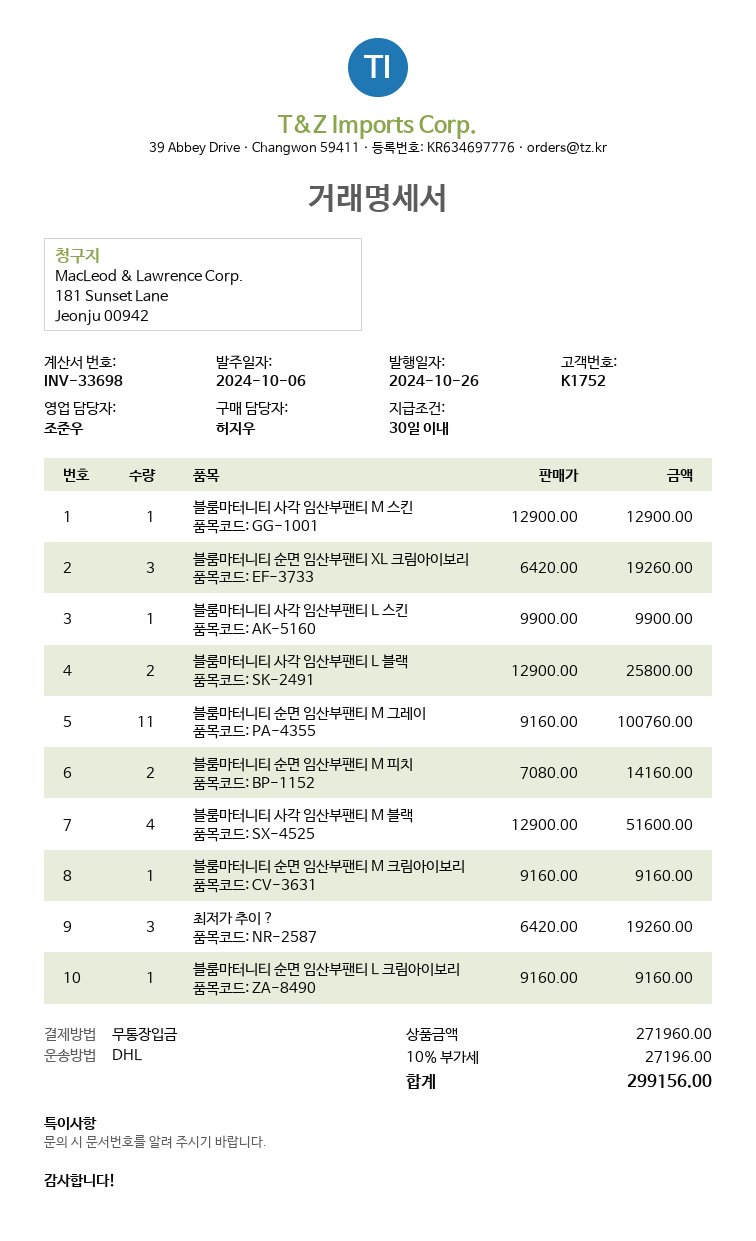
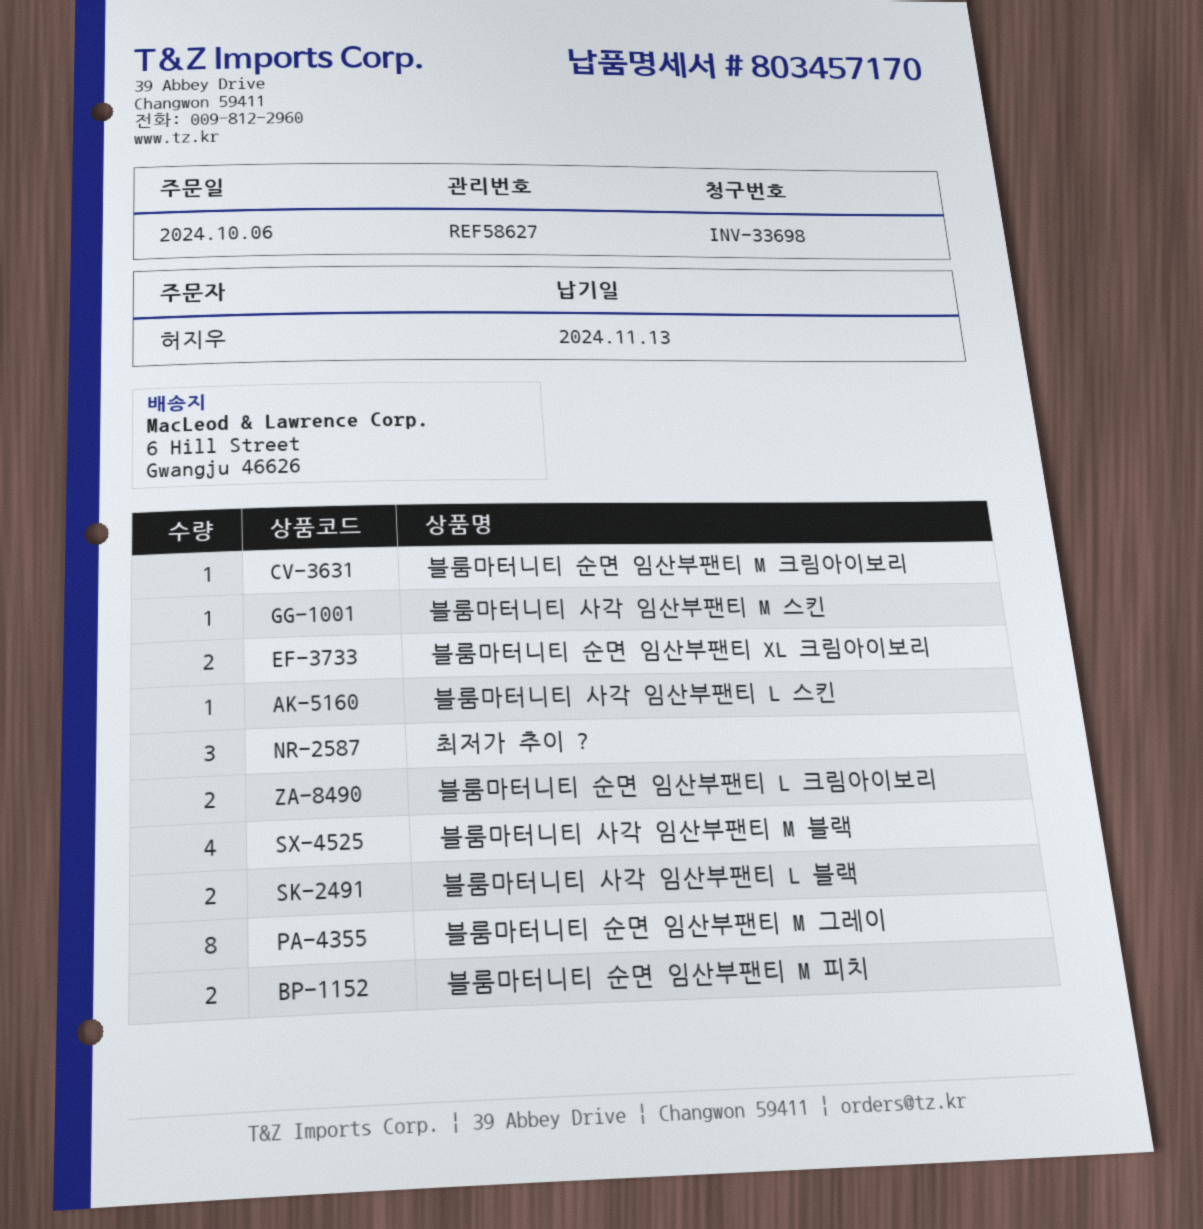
블룸마터니티 순면 임산부팬티 XL 크림아이보리: 3 -> 2
블룸마터니티 순면 임산부팬티 M 그레이: 11 -> 8
블룸마터니티 순면 임산부팬티 L 크림아이보리: 1 -> 2

